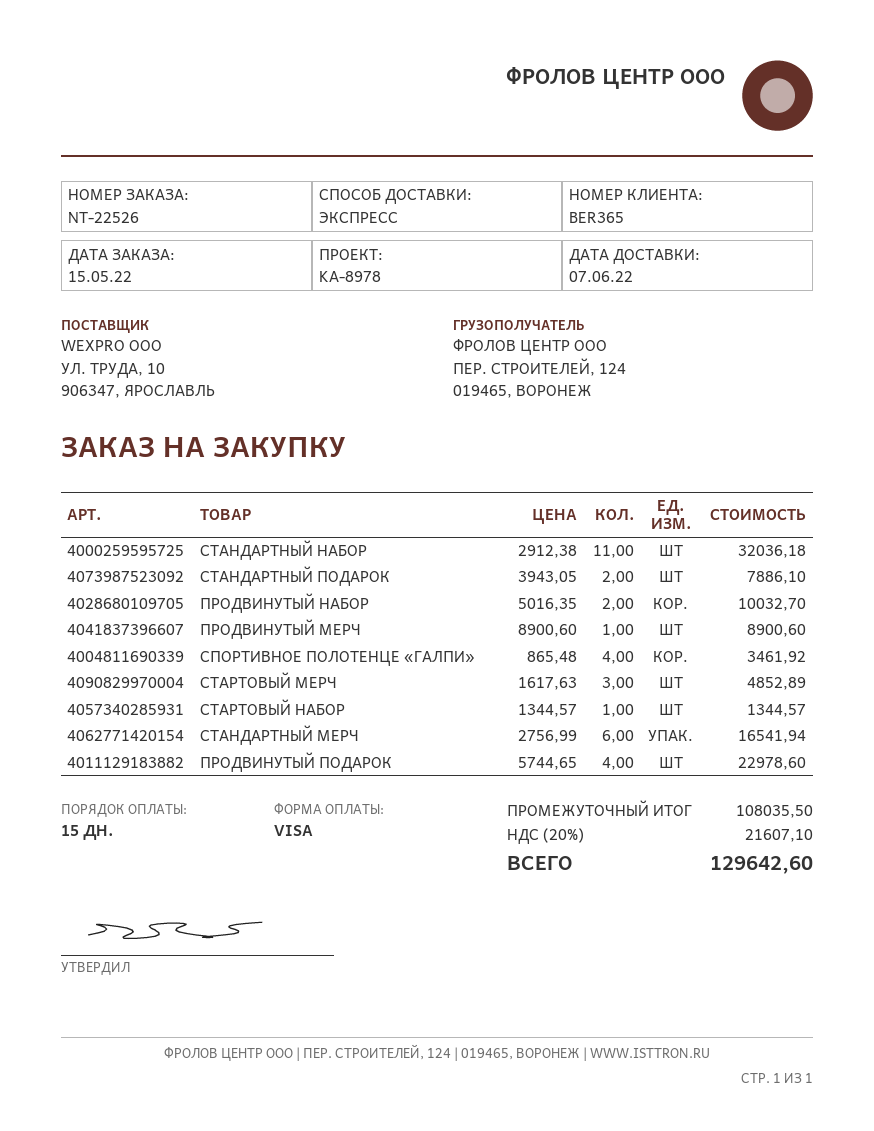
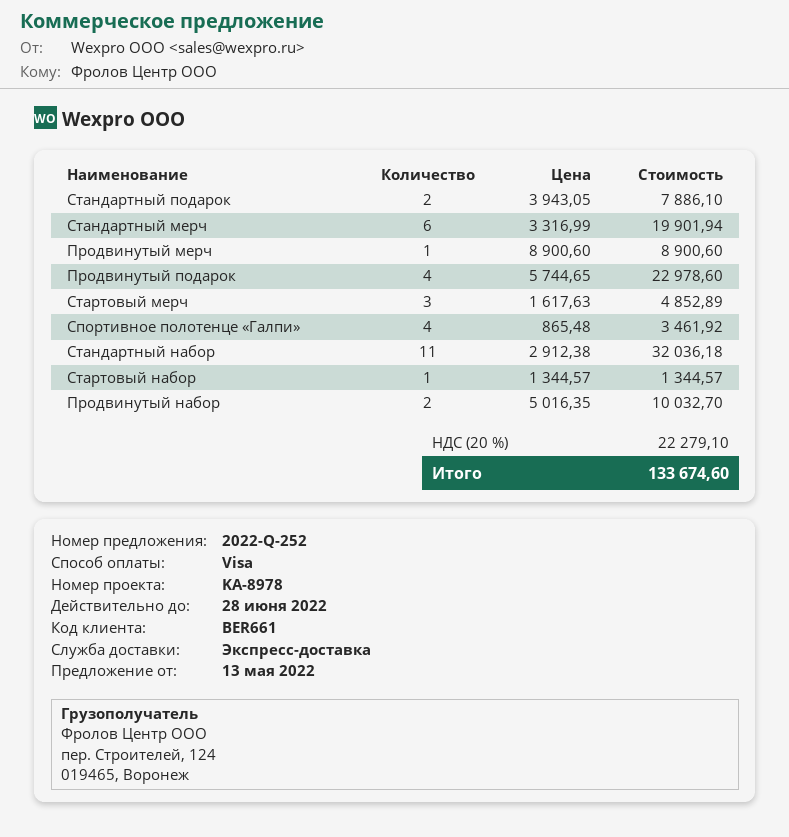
customer number: BER365 -> BER661
СТАНДАРТНЫЙ МЕРЧ: 6 x 2756.99 = 16541.94 -> 6 x 3316.99 = 19901.94
tax: 20% = 21607.10 -> 20% = 22279.10
total: 129642.60 -> 133674.60

